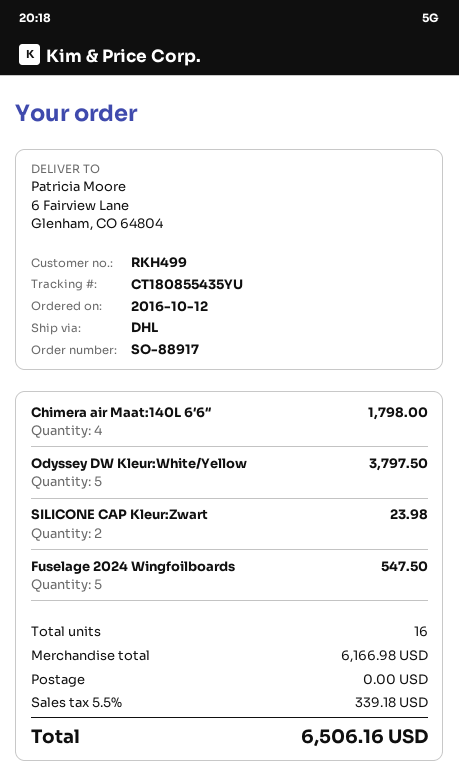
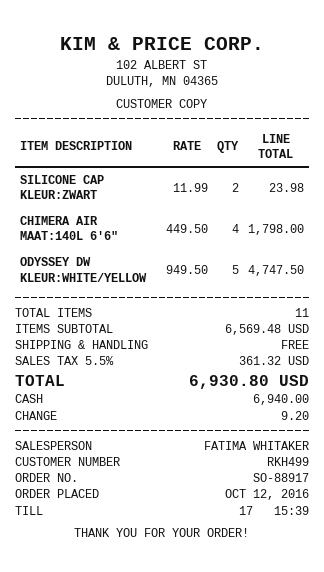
Odyssey DW Kleur:White/Yellow: 5 for 3797.50 -> 5 for 4747.50
Fuselage 2024 Wingfoilboards: 5 for 547.50 -> none
total quantity: 16 -> 11
subtotal: 6166.98 -> 6569.48
tax: 5.5% = 339.18 -> 5.5% = 361.32
total: 6506.16 -> 6930.80

